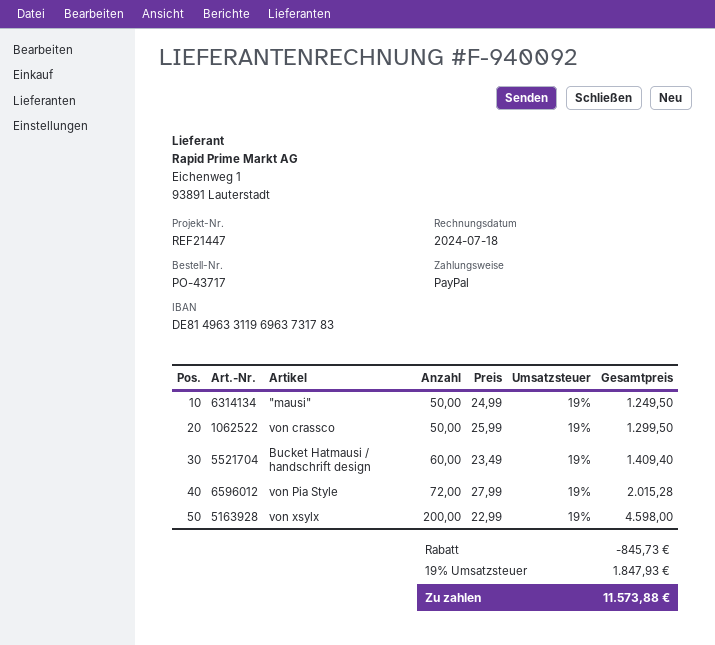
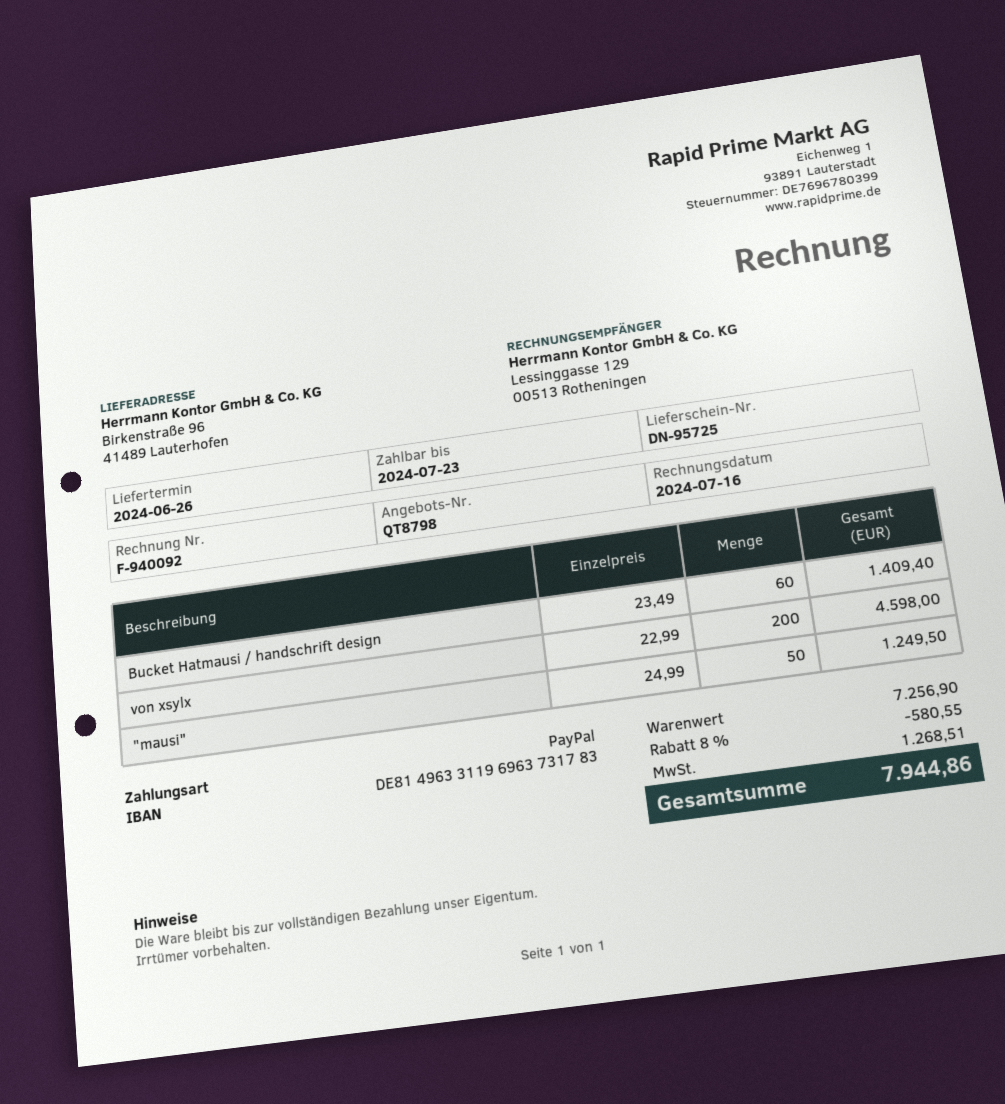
invoice date: 2024-07-18 -> 2024-07-16
von crassco: 50 x 25.99 = 1299.50 -> none
von Pia Style: 72 x 27.99 = 2015.28 -> none
discount: 845.73 -> 580.55
tax: 1847.93 -> 1268.51
total: 11573.88 -> 7944.86

